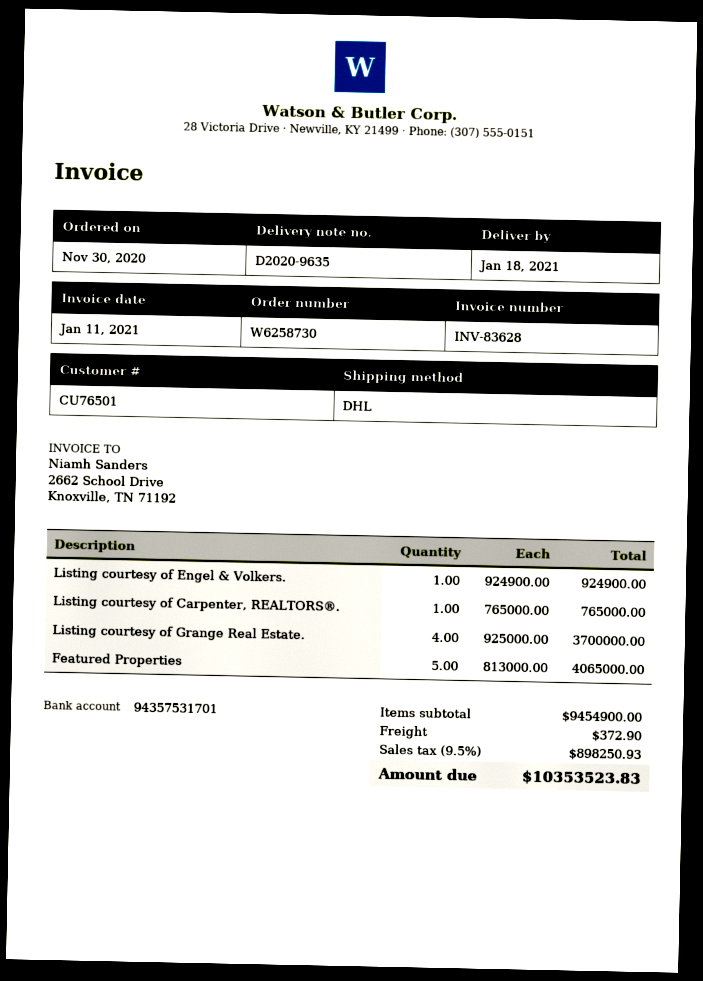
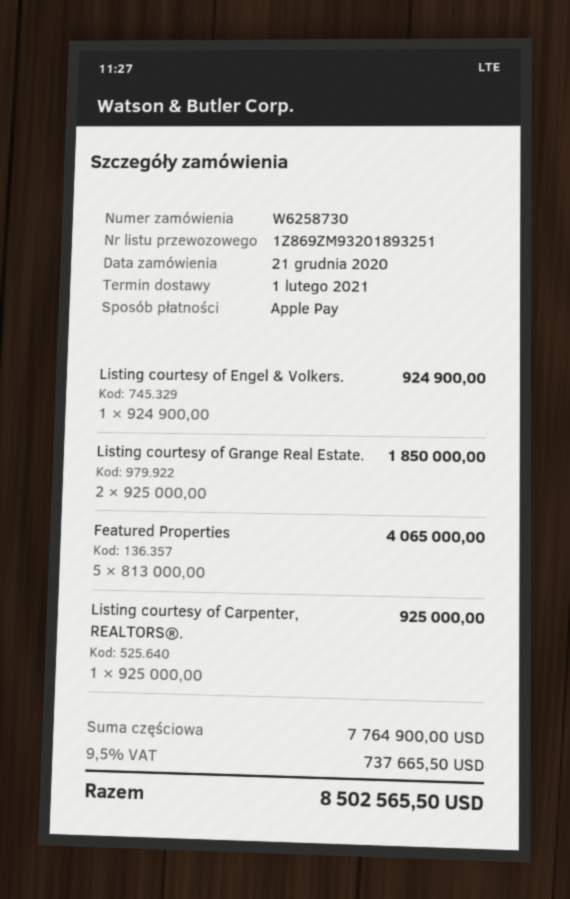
order date: 2020-11-30 -> 2020-12-21
delivery date: 2021-01-18 -> 2021-02-01
Listing courtesy of Carpenter, REALTORS®.: 1 x 765000.00 = 765000.00 -> 1 x 925000.00 = 925000.00
Listing courtesy of Grange Real Estate.: 4 x 925000.00 = 3700000.00 -> 2 x 925000.00 = 1850000.00
subtotal: 9454900.00 -> 7764900.00
shipping: 372.90 -> none
tax: 9.5% = 898250.93 -> 9.5% = 737665.50
total: 10353523.83 -> 8502565.50

